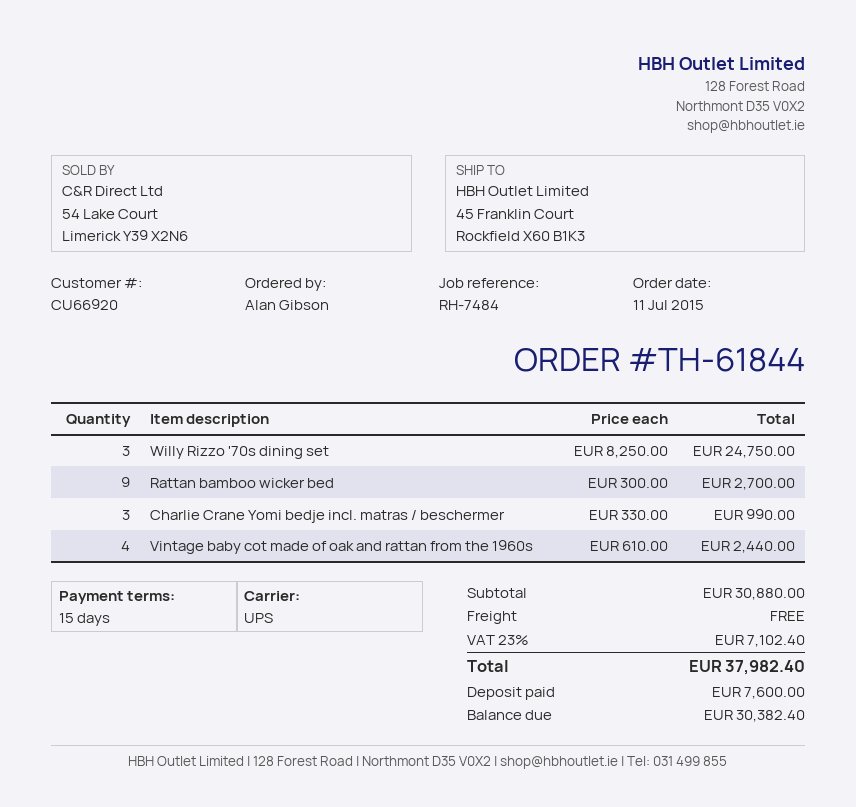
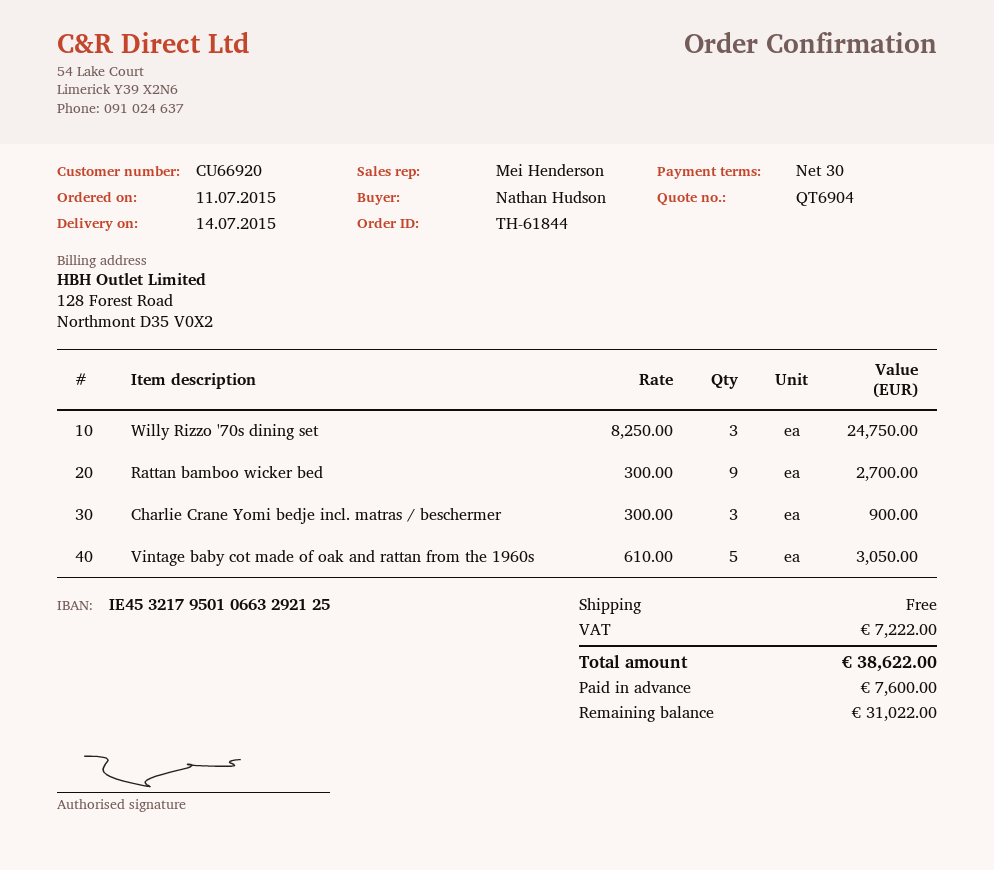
payment terms: 15 days -> 30 days
ordered by: Alan Gibson -> Nathan Hudson
Charlie Crane Yomi bedje incl. matras / beschermer: 3 x 330.00 = 990.00 -> 3 x 300.00 = 900.00
Vintage baby cot made of oak and rattan from the 1960s: 4 x 610.00 = 2440.00 -> 5 x 610.00 = 3050.00
tax: 7102.40 -> 7222.00
total: 37982.40 -> 38622.00
balance: 30382.40 -> 31022.00

